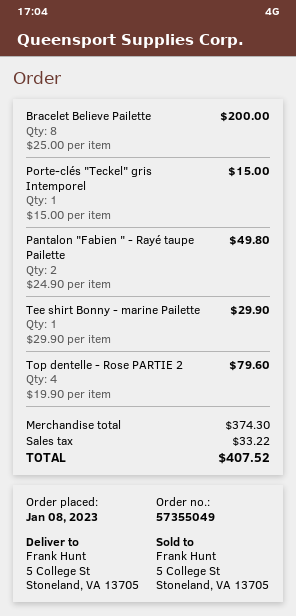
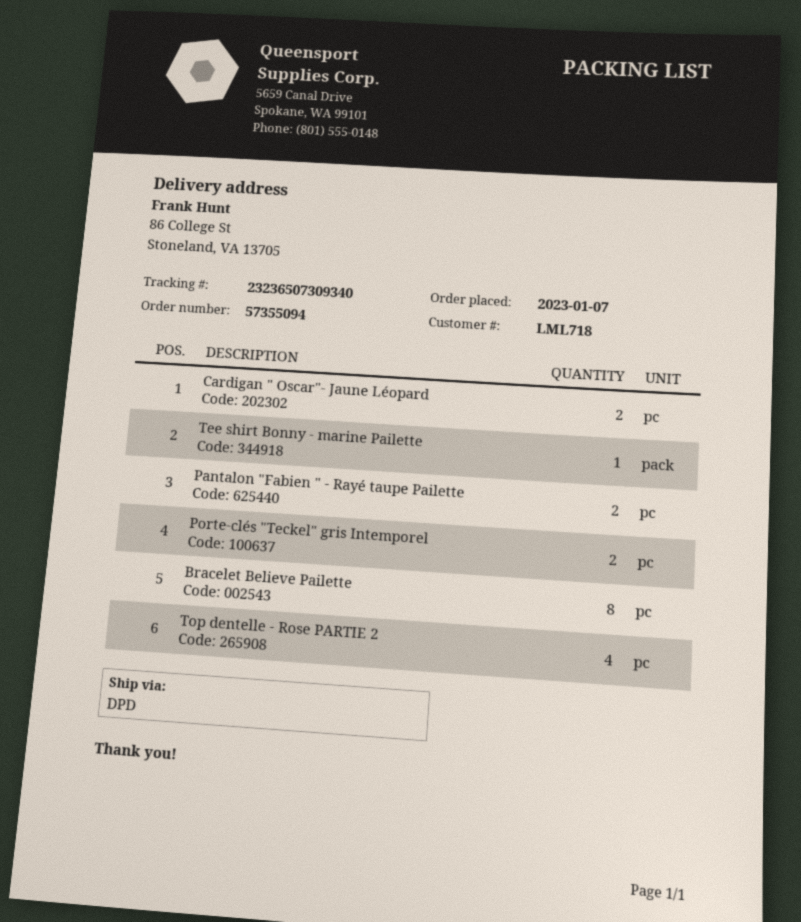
order number: 57355049 -> 57355094
order date: 2023-01-08 -> 2023-01-07
ship to: 5 College St, Stoneland, VA 13705 -> 86 College St, Stoneland, VA 13705
Porte-clés "Teckel" gris Intemporel: 1 -> 2
Cardigan " Oscar"- Jaune Léopard: none -> 2

